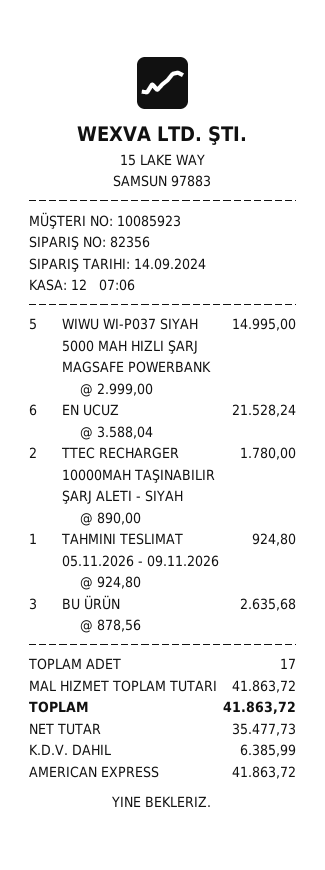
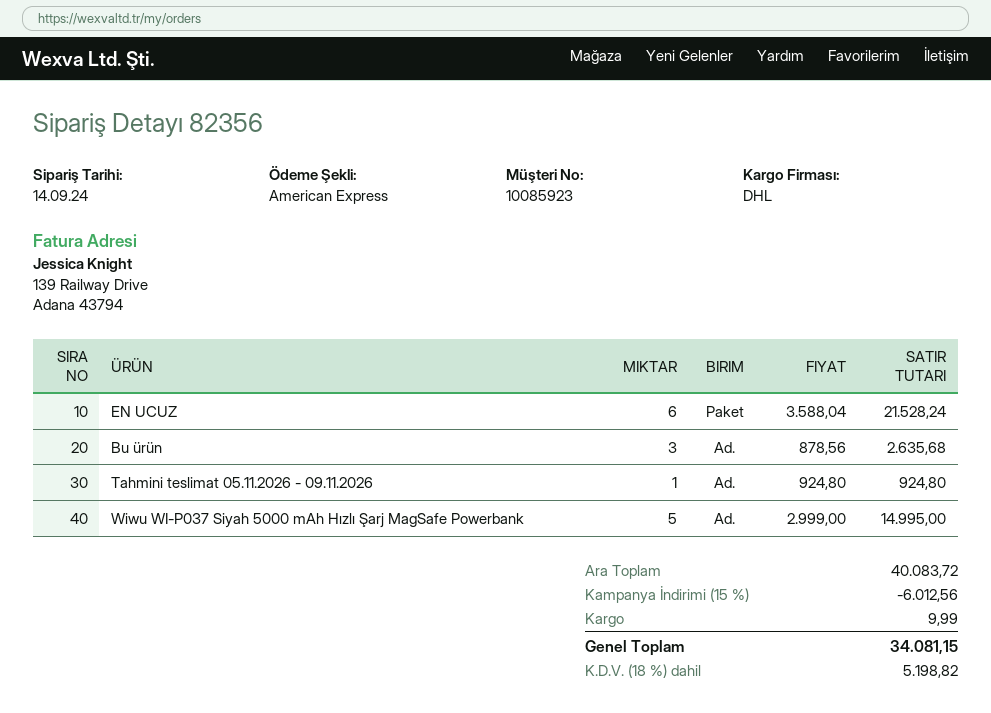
TTEC RECHARGER 10000MAH TAŞINABILIR ŞARJ ALETI - SIYAH: 2 x 890.00 = 1780.00 -> none
subtotal: 41863.72 -> 40083.72
discount: none -> 15% = 6012.56
shipping: none -> 9.99
tax: 6385.99 -> 5198.82
total: 41863.72 -> 34081.15

